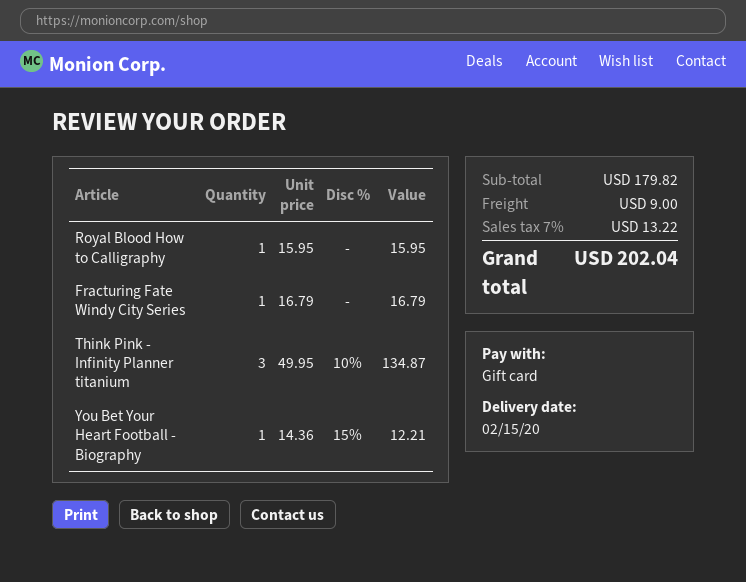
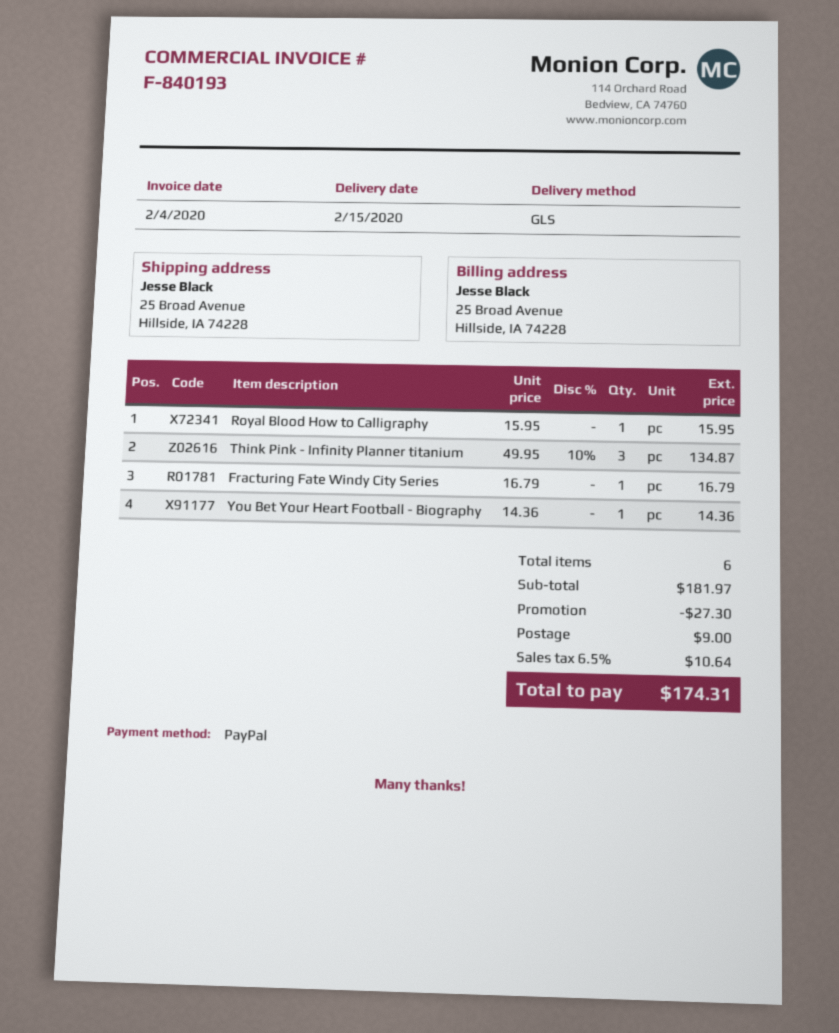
payment method: gift card -> PayPal
You Bet Your Heart Football - Biography: 1 x 14.36 - 15% = 12.21 -> 1 x 14.36 = 14.36
subtotal: 179.82 -> 181.97
discount: none -> 27.30
tax: 7% = 13.22 -> 6.5% = 10.64
total: 202.04 -> 174.31

